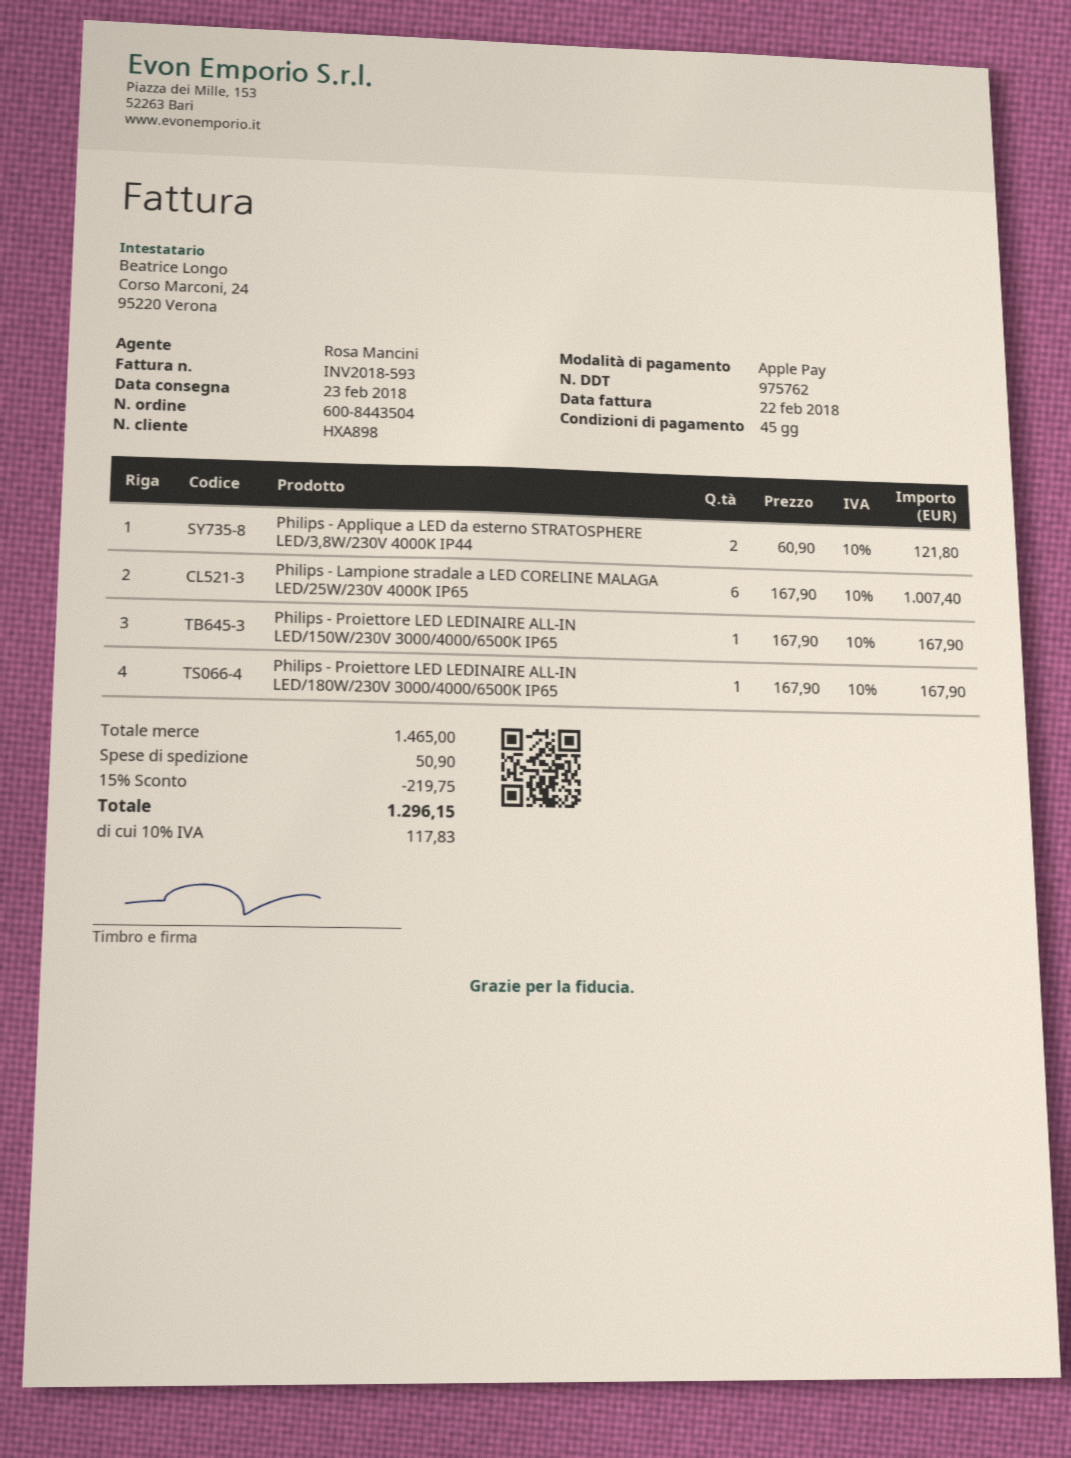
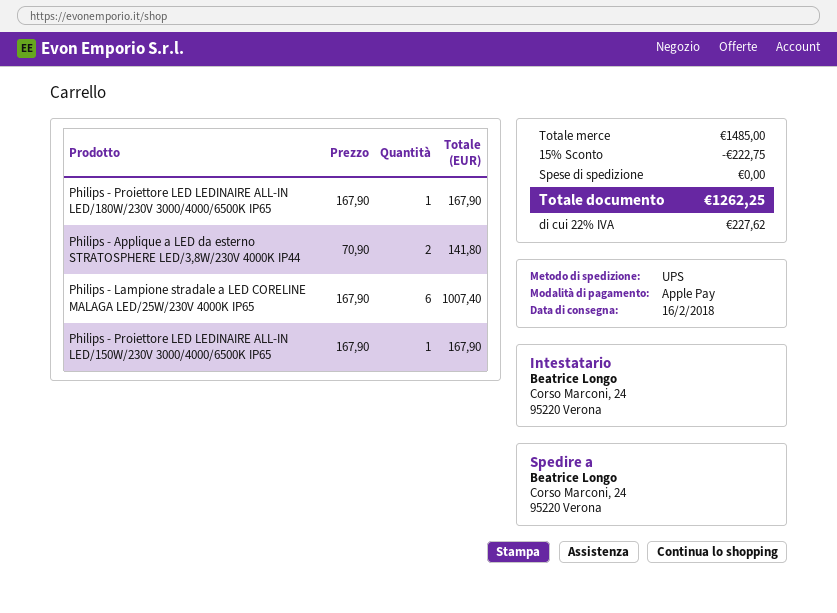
delivery date: 2018-02-23 -> 2018-02-16
Philips - Applique a LED da esterno STRATOSPHERE LED/3,8W/230V 4000K IP44: 2 x 60.90 = 121.80 -> 2 x 70.90 = 141.80
subtotal: 1465.00 -> 1485.00
discount: 15% = 219.75 -> 15% = 222.75
shipping: 50.90 -> 0.00
tax: 10% = 117.83 -> 22% = 227.62
total: 1296.15 -> 1262.25

